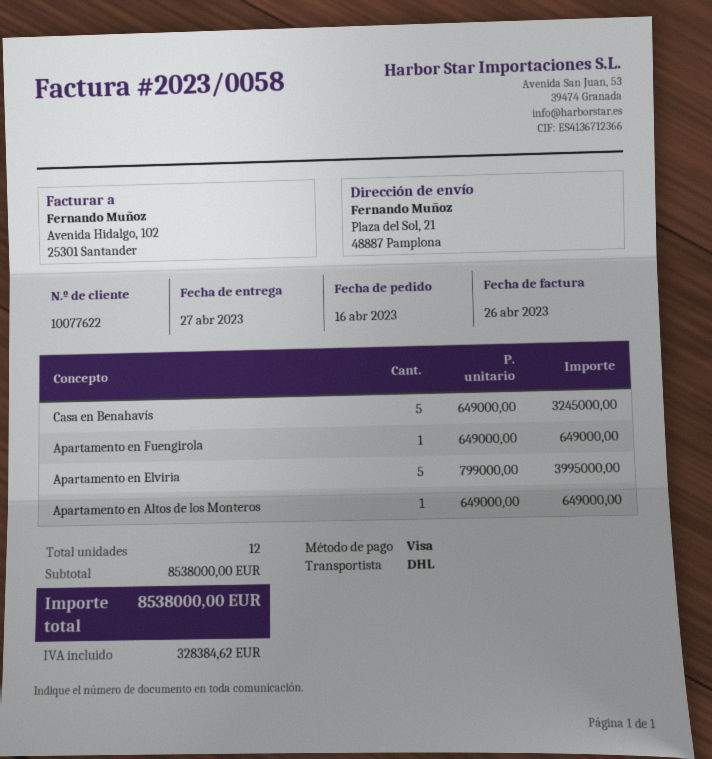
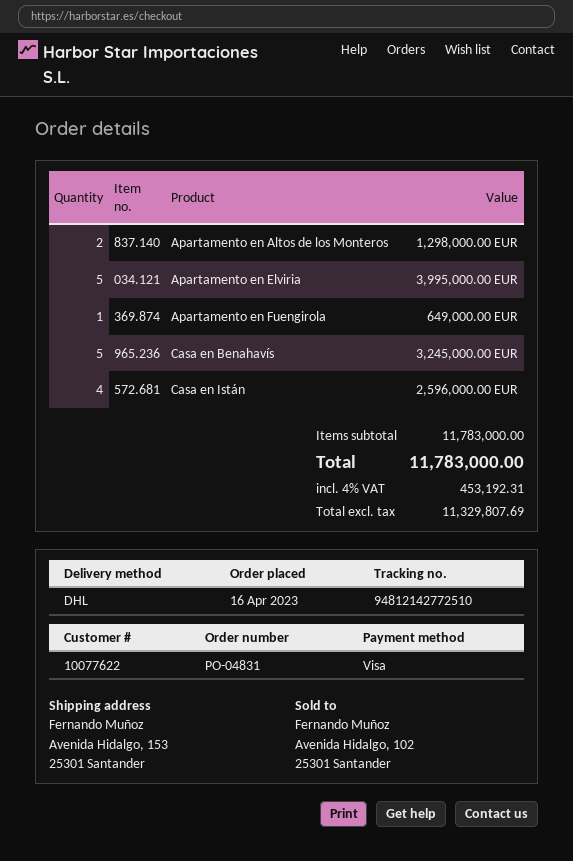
ship to: Plaza del Sol, 21, 48887 Pamplona -> Avenida Hidalgo, 153, 25301 Santander
Apartamento en Altos de los Monteros: 1 for 649000.00 -> 2 for 1298000.00
Casa en Istán: none -> 4 for 2596000.00
subtotal: 8538000.00 -> 11783000.00
tax: 328384.62 -> 453192.31
total: 8538000.00 -> 11783000.00

